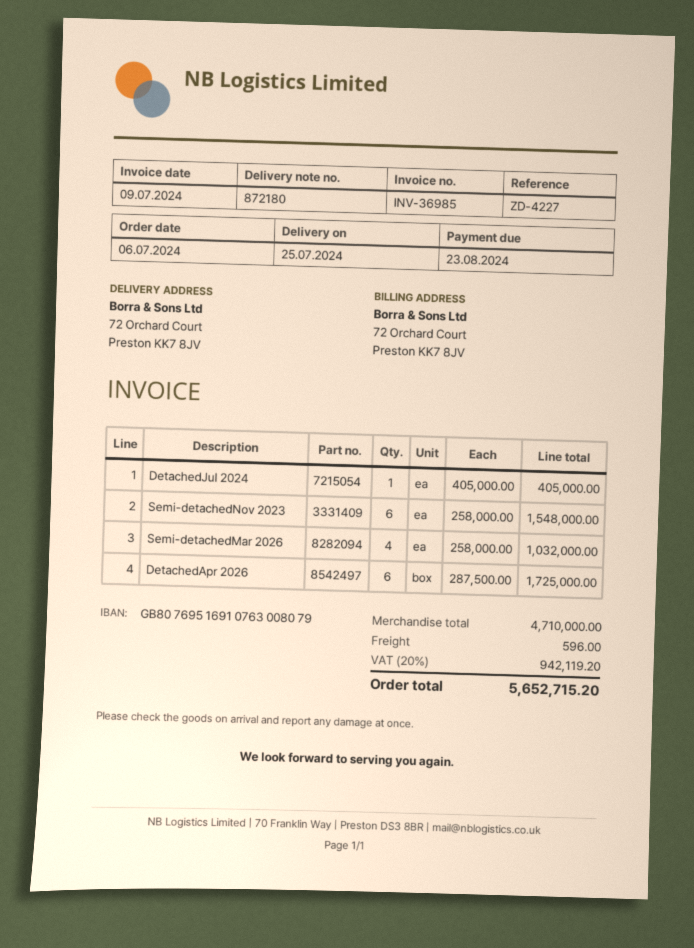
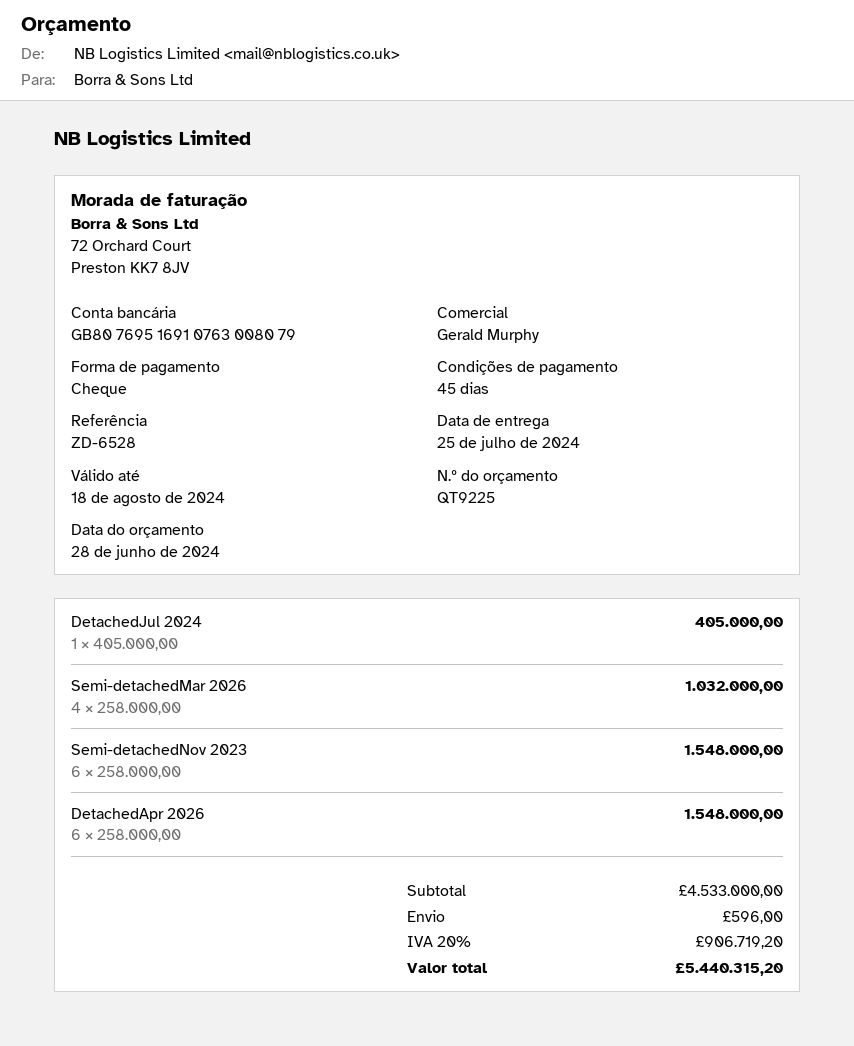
reference: ZD-4227 -> ZD-6528
DetachedApr 2026: 6 x 287500.00 = 1725000.00 -> 6 x 258000.00 = 1548000.00
subtotal: 4710000.00 -> 4533000.00
tax: 20% = 942119.20 -> 20% = 906719.20
total: 5652715.20 -> 5440315.20

